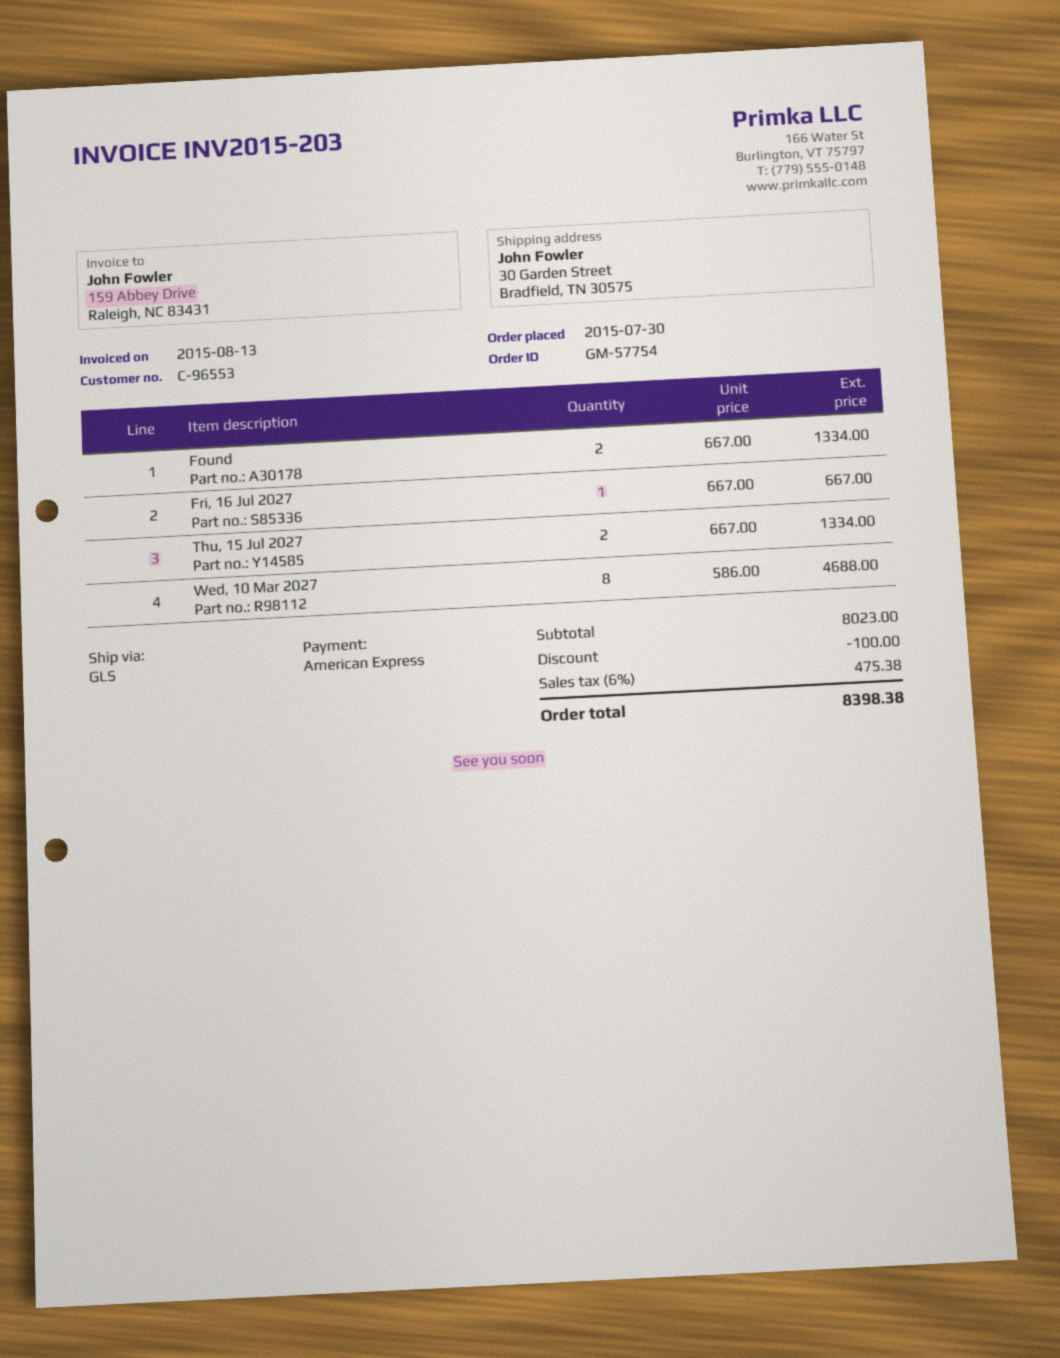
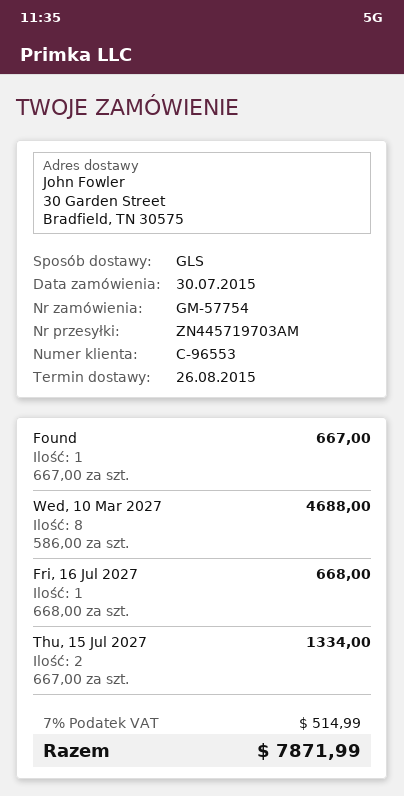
Found: 2 x 667.00 = 1334.00 -> 1 x 667.00 = 667.00
Fri, 16 Jul 2027: 1 x 667.00 = 667.00 -> 1 x 668.00 = 668.00
discount: 100.00 -> none
tax: 6% = 475.38 -> 7% = 514.99
total: 8398.38 -> 7871.99

